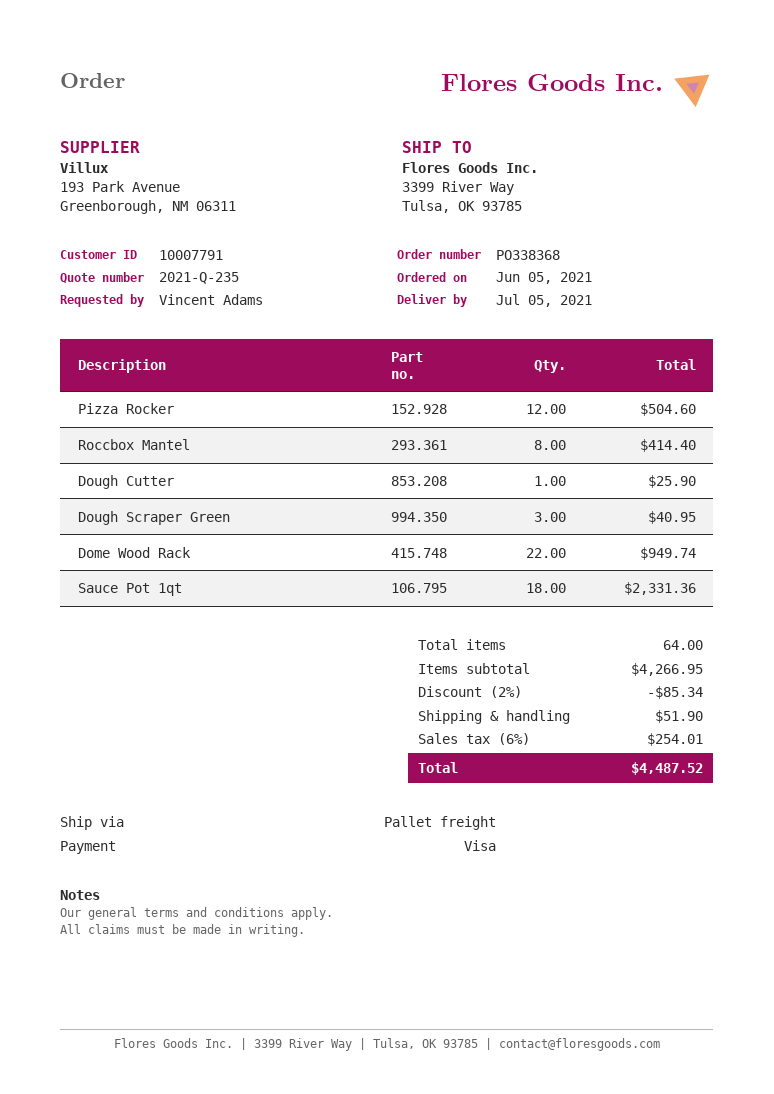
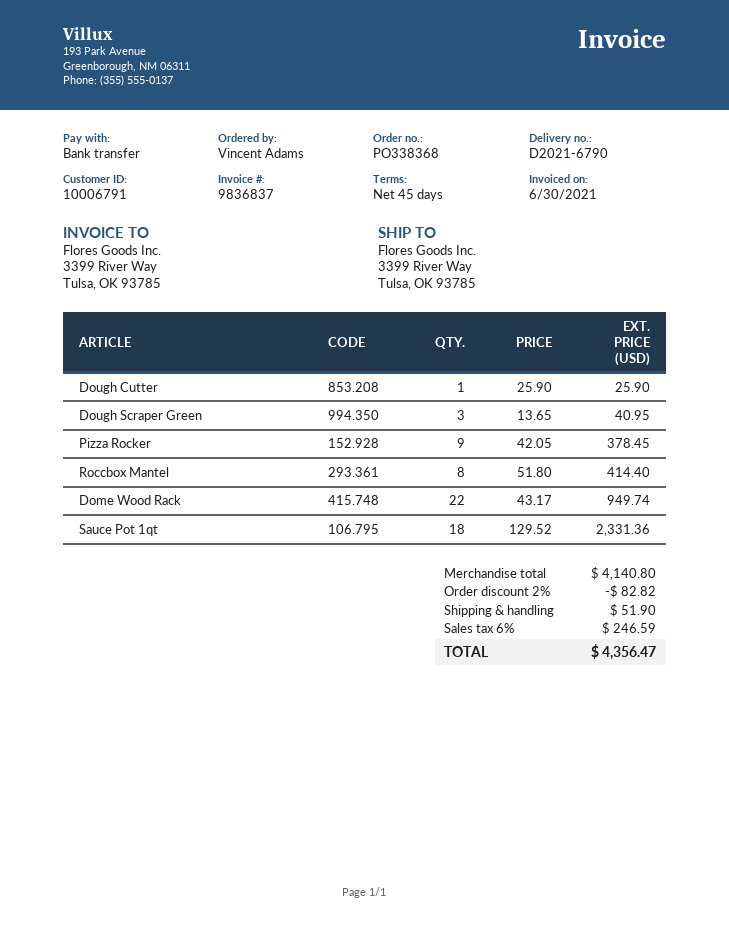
customer number: 10007791 -> 10006791
payment method: Visa -> bank transfer
Pizza Rocker: 12 for 504.60 -> 9 for 378.45
subtotal: 4266.95 -> 4140.80
discount: 2% = 85.34 -> 2% = 82.82
tax: 6% = 254.01 -> 6% = 246.59
total: 4487.52 -> 4356.47

